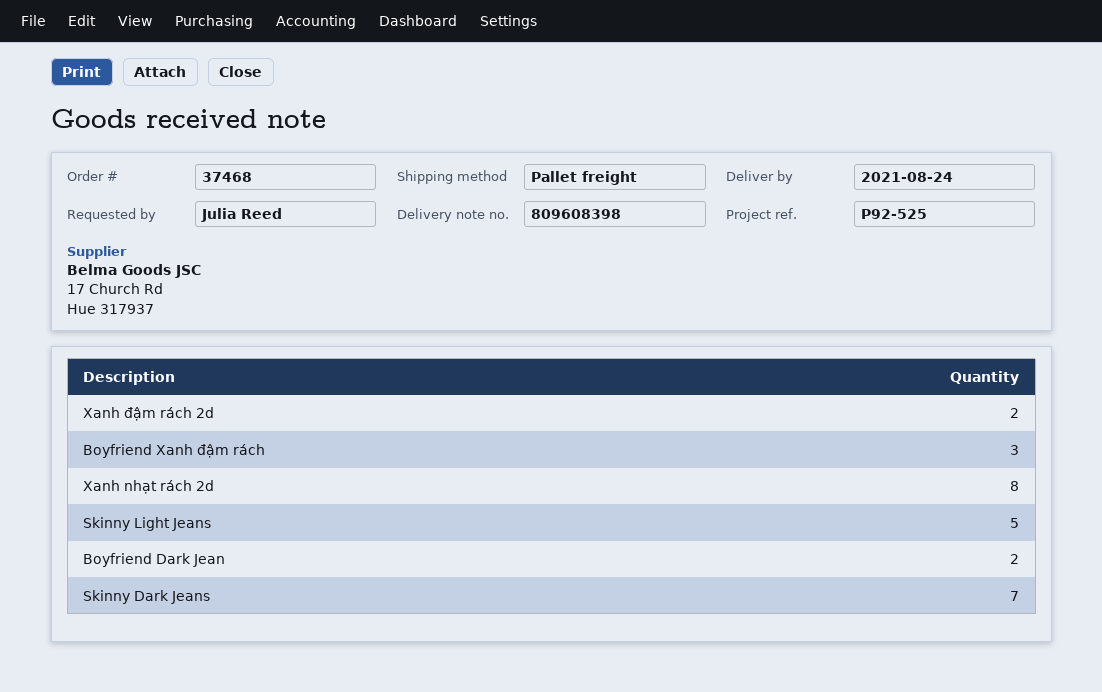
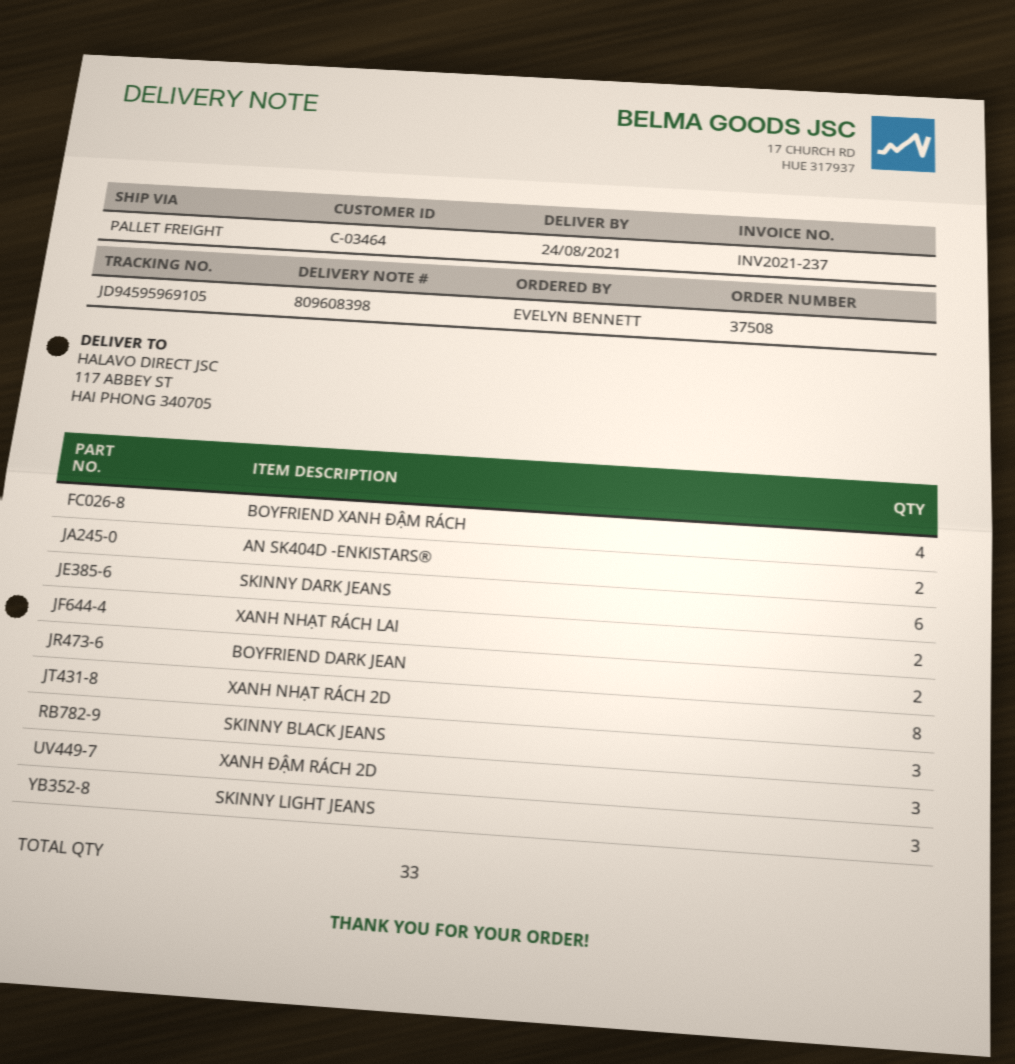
order number: 37468 -> 37508
ordered by: Julia Reed -> EVELYN BENNETT
Xanh đậm rách 2d: 2 -> 3
Boyfriend Xanh đậm rách: 3 -> 4
Skinny Light Jeans: 5 -> 3
Skinny Dark Jeans: 7 -> 6
AN SK404D -ENKISTARS®: none -> 2
XANH NHẠT RÁCH LAI: none -> 2
SKINNY BLACK JEANS: none -> 3

